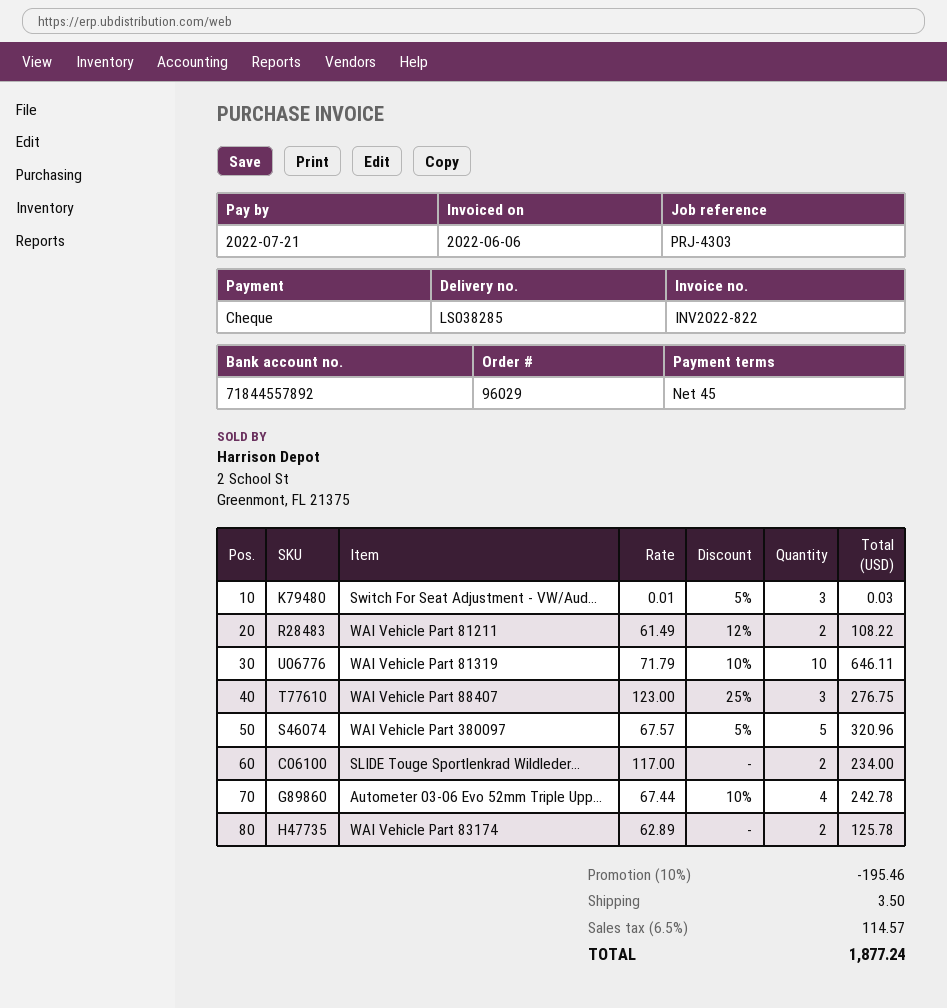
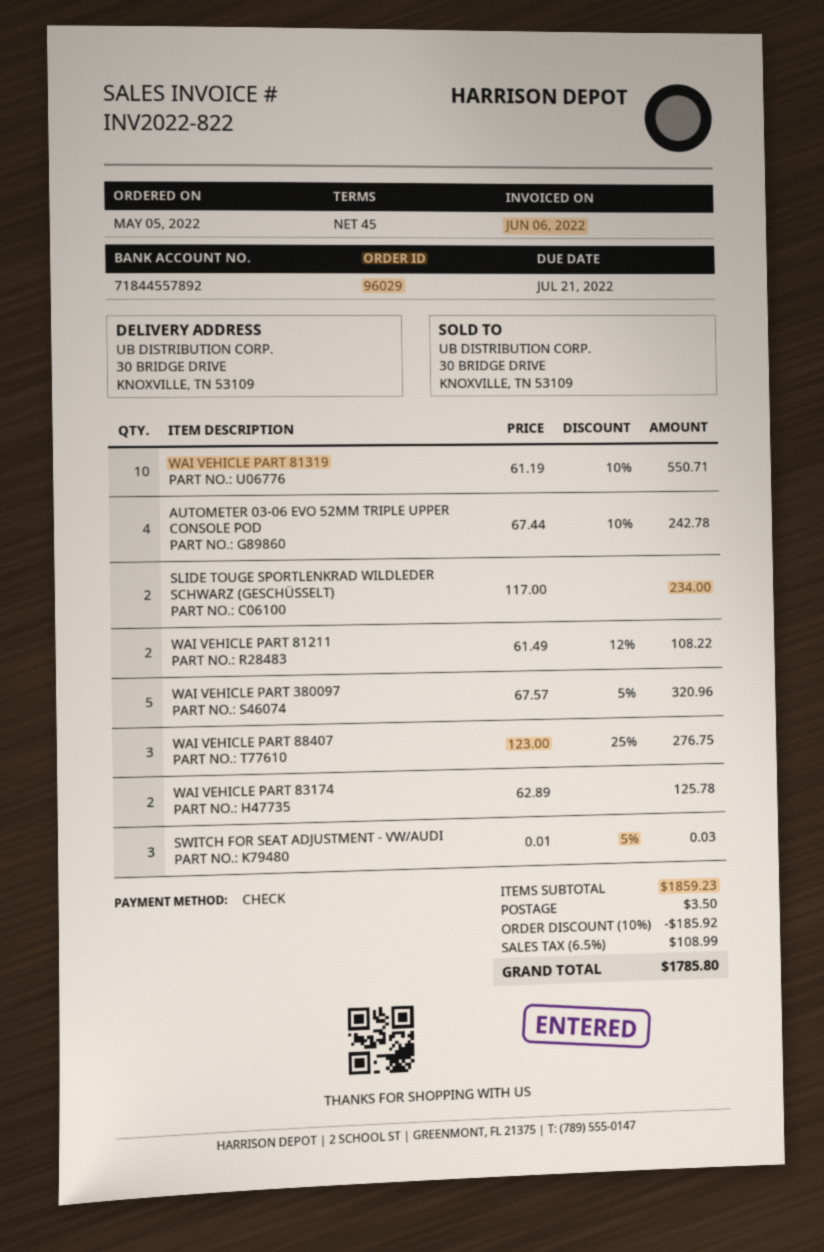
WAI Vehicle Part 81319: 10 x 71.79 - 10% = 646.11 -> 10 x 61.19 - 10% = 550.71
discount: 10% = 195.46 -> 10% = 185.92
tax: 6.5% = 114.57 -> 6.5% = 108.99
total: 1877.24 -> 1785.80

